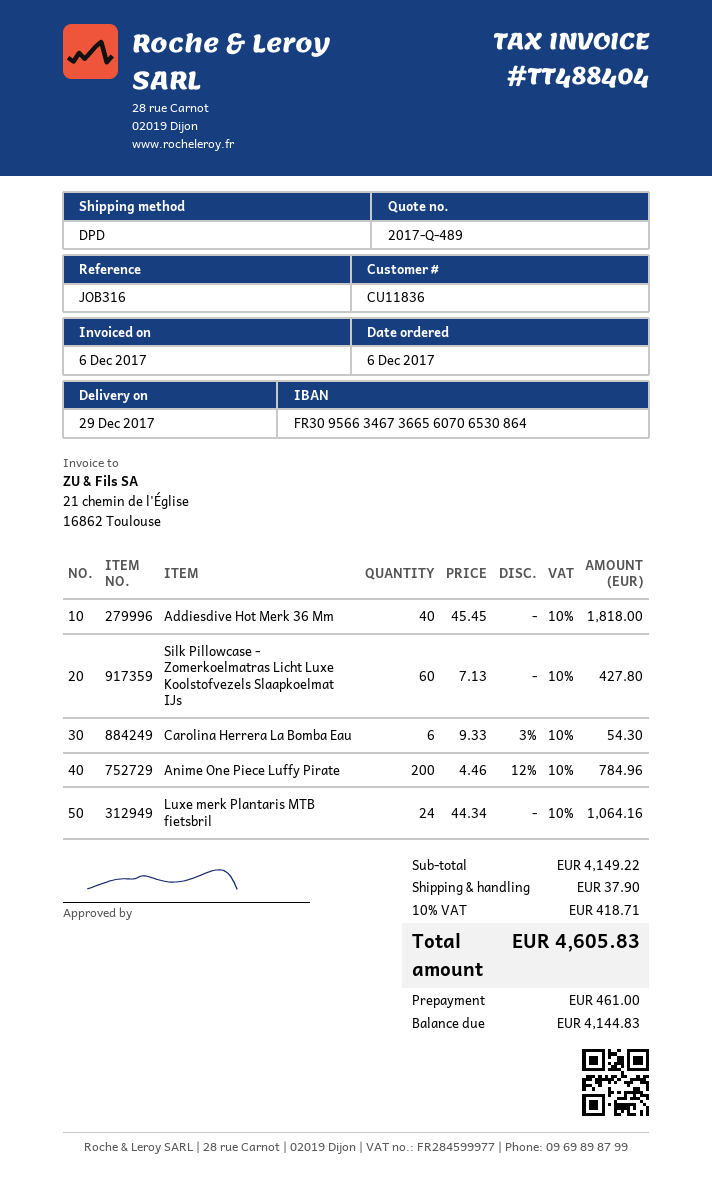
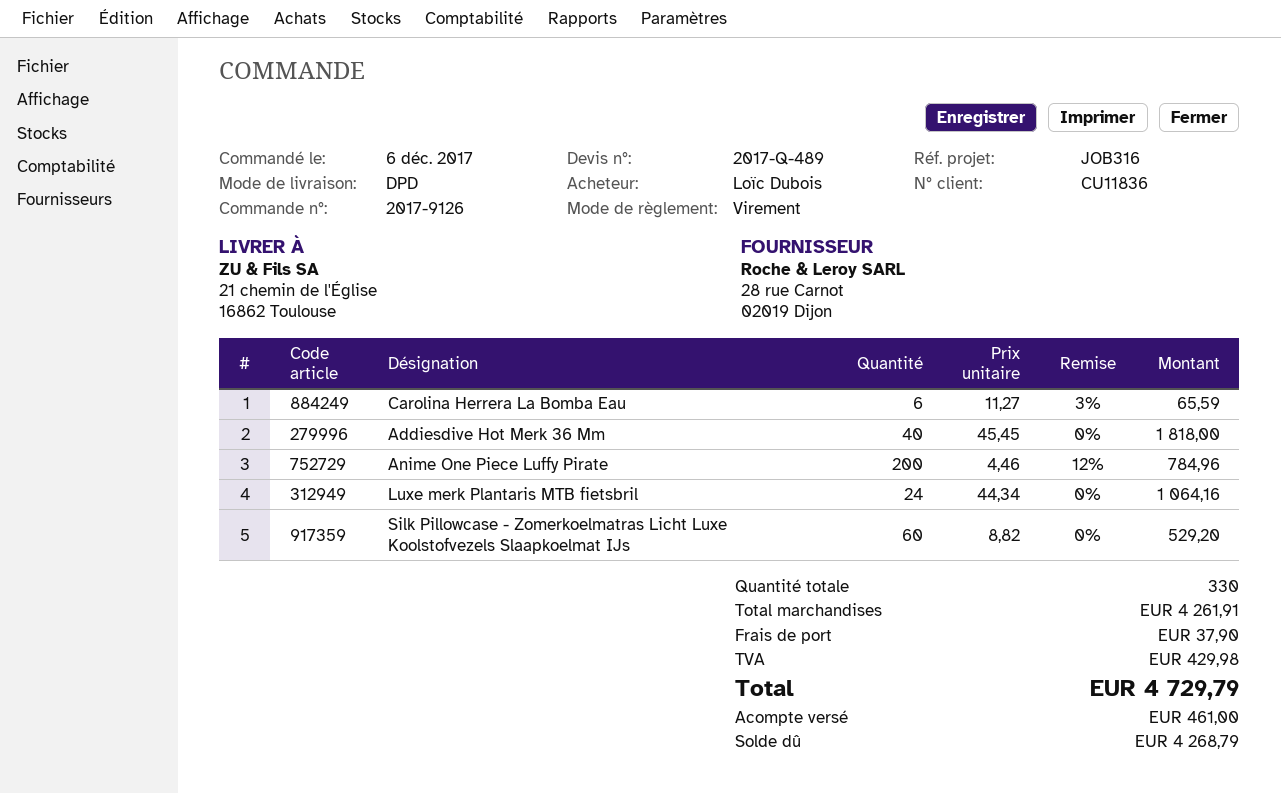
Silk Pillowcase - Zomerkoelmatras Licht Luxe Koolstofvezels Slaapkoelmat IJs: 60 x 7.13 = 427.80 -> 60 x 8.82 = 529.20
Carolina Herrera La Bomba Eau: 6 x 9.33 - 3% = 54.30 -> 6 x 11.27 - 3% = 65.59
subtotal: 4149.22 -> 4261.91
tax: 418.71 -> 429.98
total: 4605.83 -> 4729.79
balance: 4144.83 -> 4268.79

